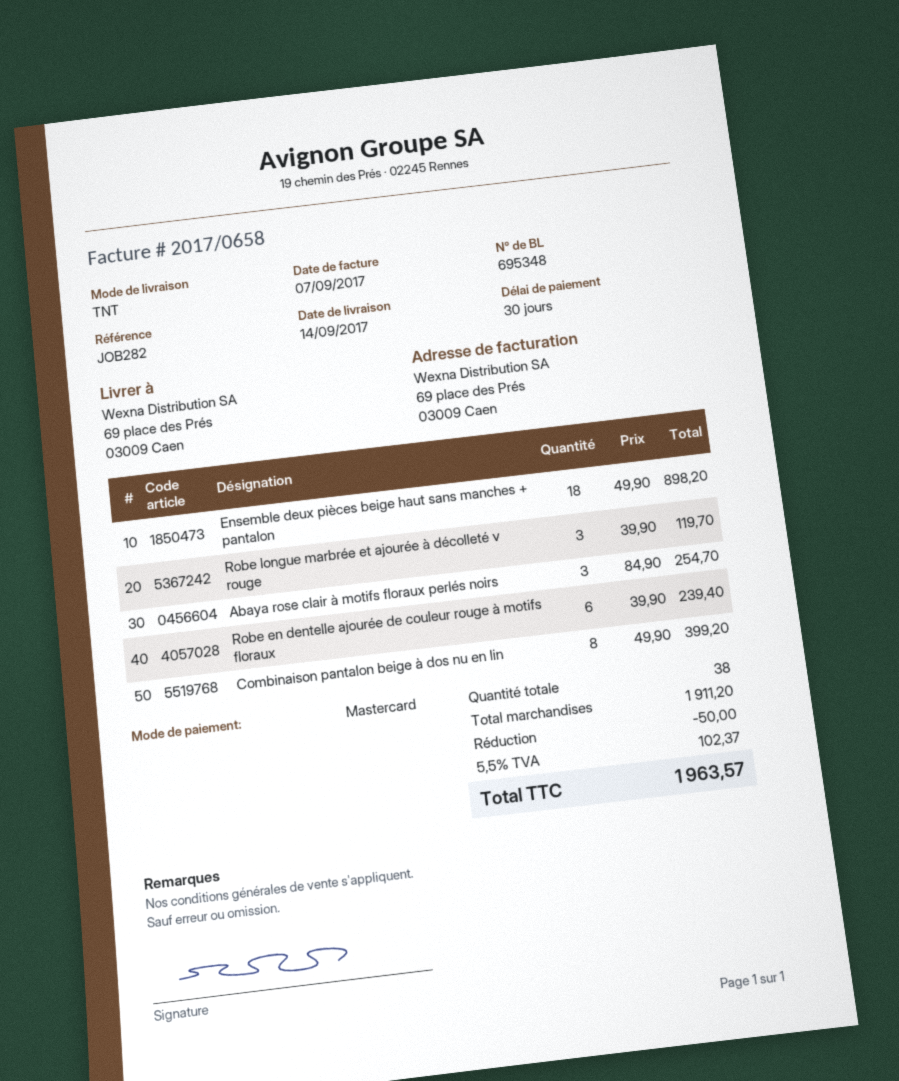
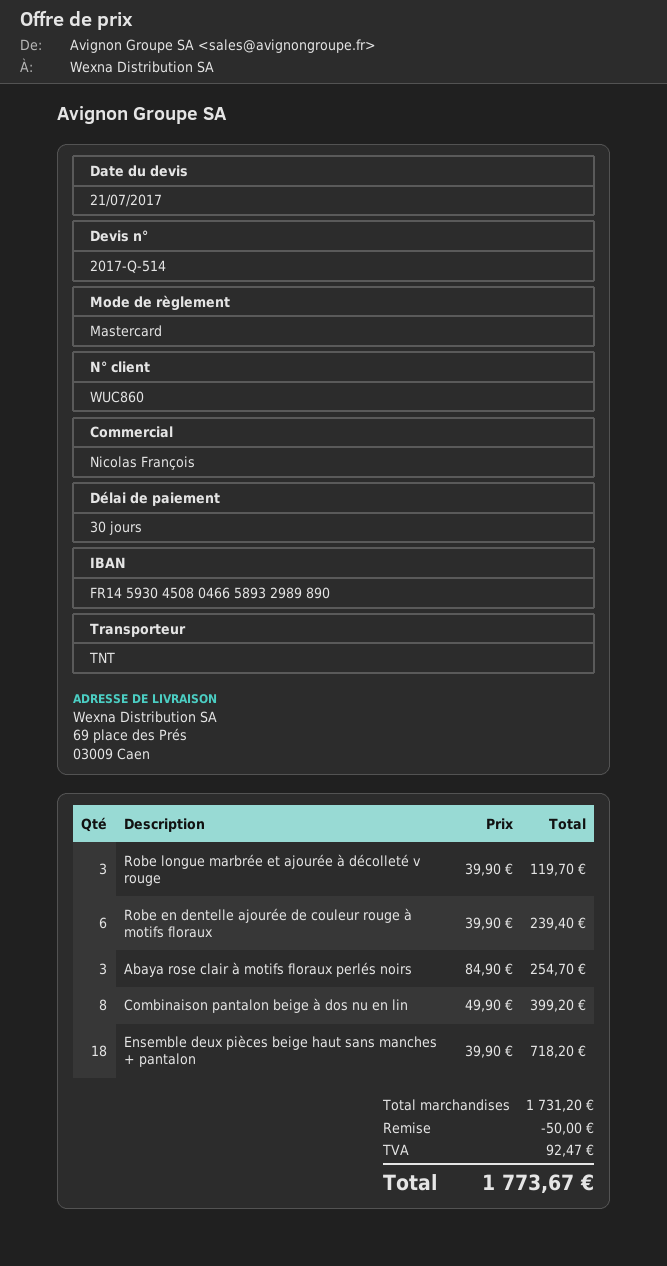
Ensemble deux pièces beige haut sans manches + pantalon: 18 x 49.90 = 898.20 -> 18 x 39.90 = 718.20
subtotal: 1911.20 -> 1731.20
tax: 102.37 -> 92.47
total: 1963.57 -> 1773.67

